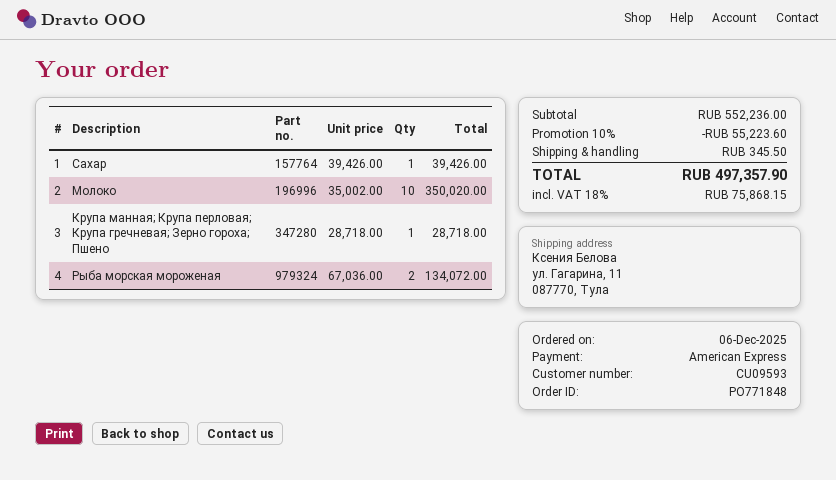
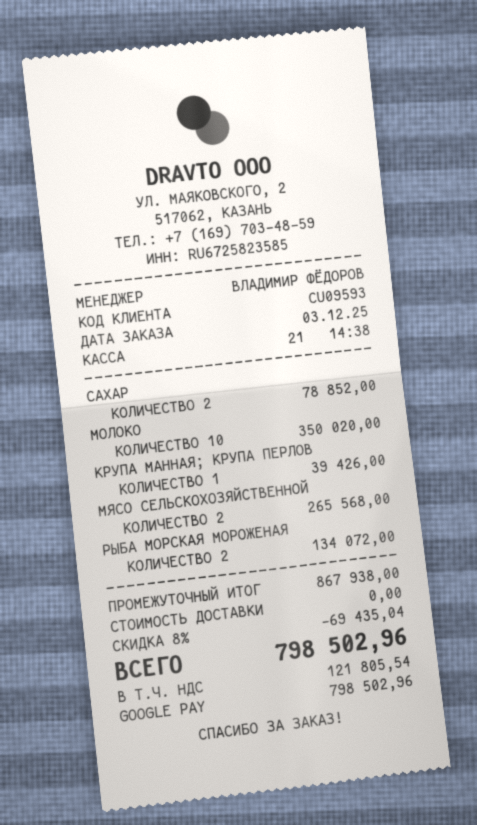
order date: 2025-12-06 -> 2025-12-03
payment method: American Express -> Google Pay
Сахар: 1 for 39426.00 -> 2 for 78852.00
Крупа манная; Крупа перловая; Крупа гречневая; Зерно гороха; Пшено: 1 for 28718.00 -> 1 for 39426.00
МЯСО СЕЛЬСКОХОЗЯЙСТВЕННОЙ: none -> 2 for 265568.00
subtotal: 552236.00 -> 867938.00
discount: 10% = 55223.60 -> 8% = 69435.04
shipping: 345.50 -> 0.00
tax: 75868.15 -> 121805.54
total: 497357.90 -> 798502.96

